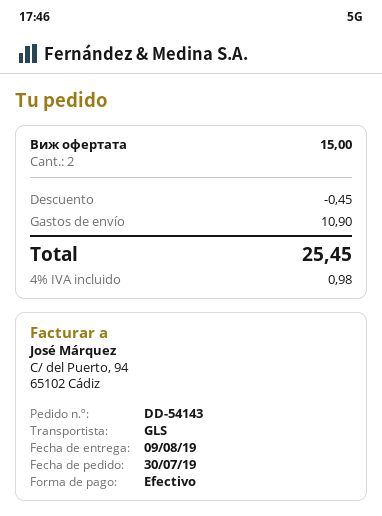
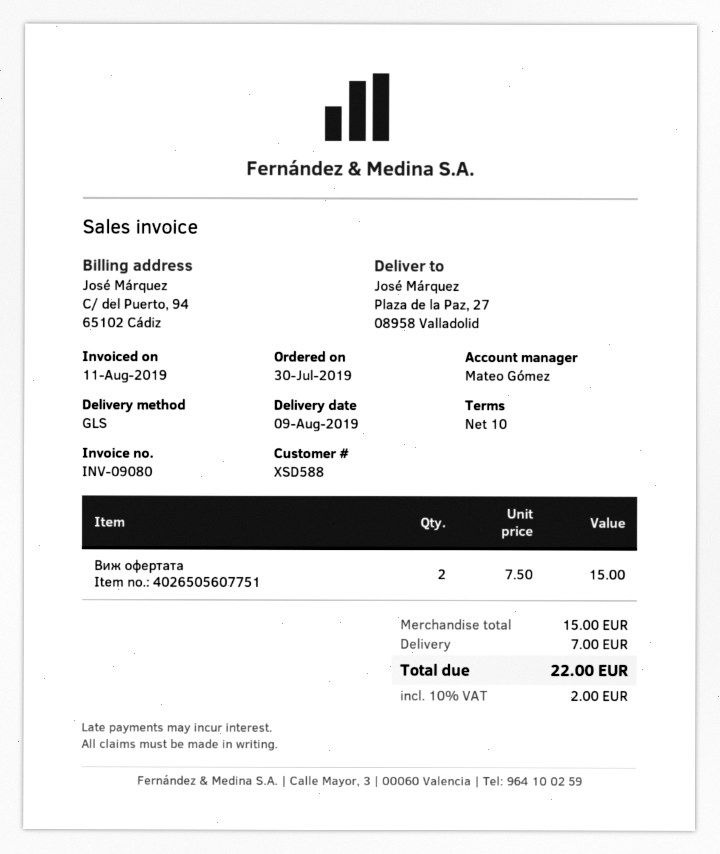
discount: 0.45 -> none
shipping: 10.90 -> 7.00
tax: 4% = 0.98 -> 10% = 2.00
total: 25.45 -> 22.00

